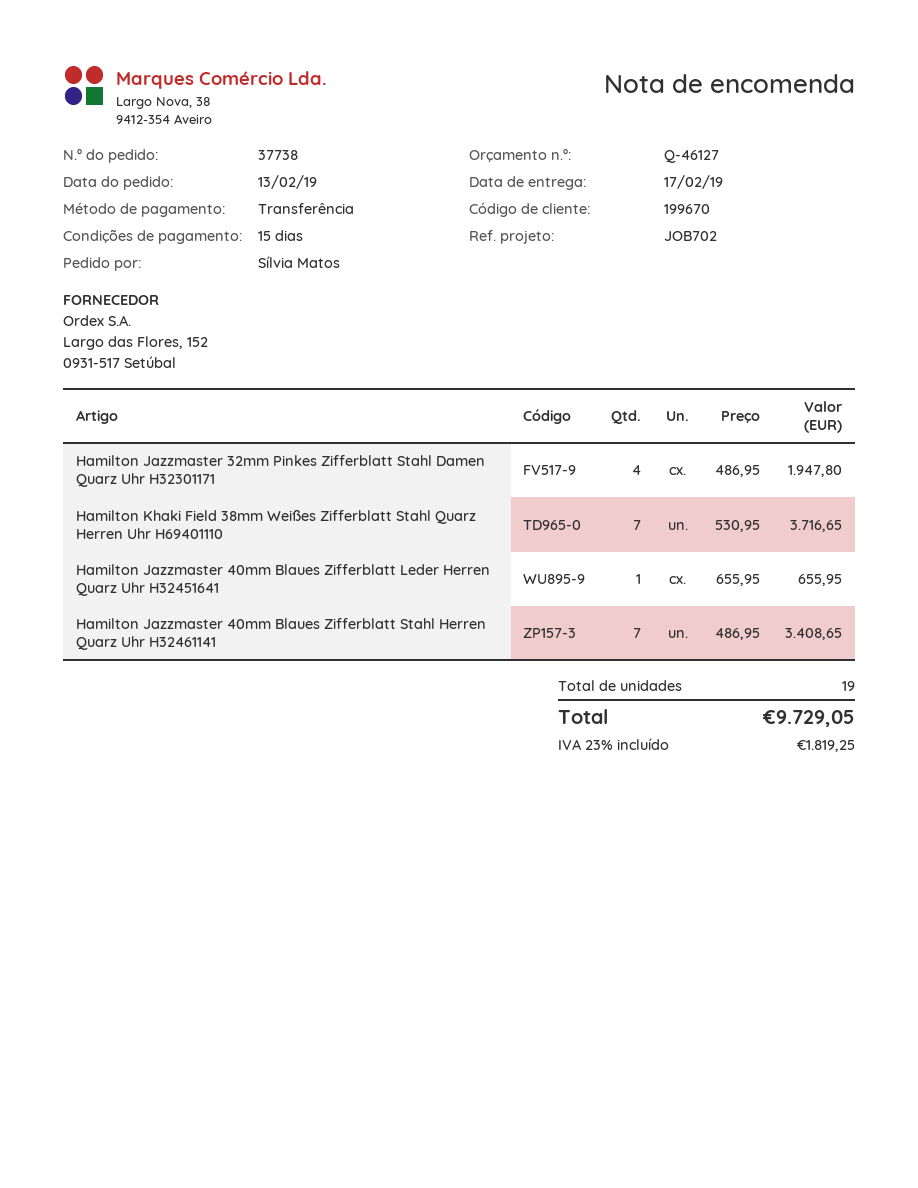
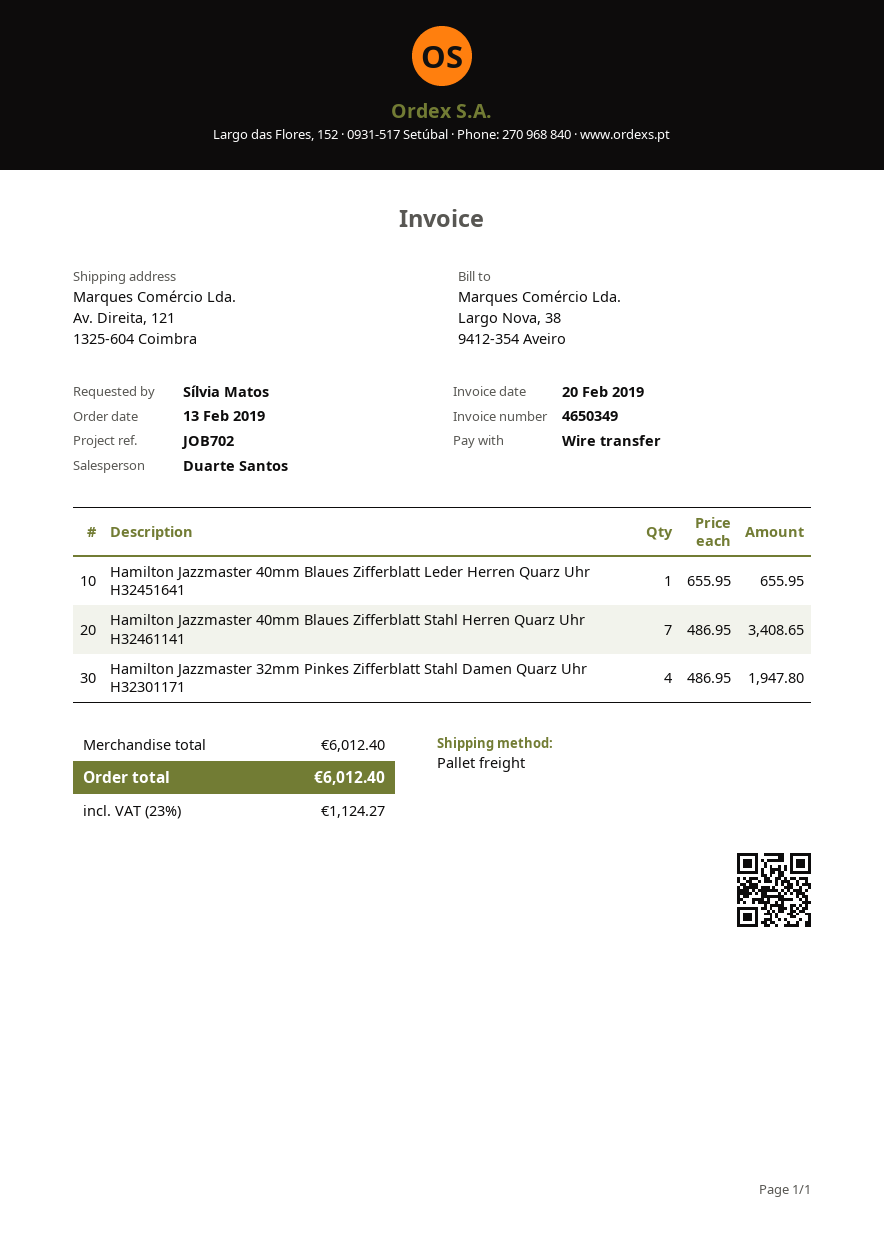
Hamilton Khaki Field 38mm Weißes Zifferblatt Stahl Quarz Herren Uhr H69401110: 7 x 530.95 = 3716.65 -> none
tax: 23% = 1819.25 -> 23% = 1124.27
total: 9729.05 -> 6012.40

